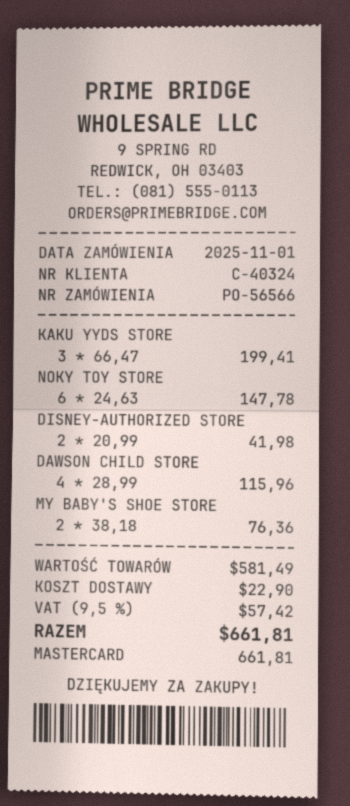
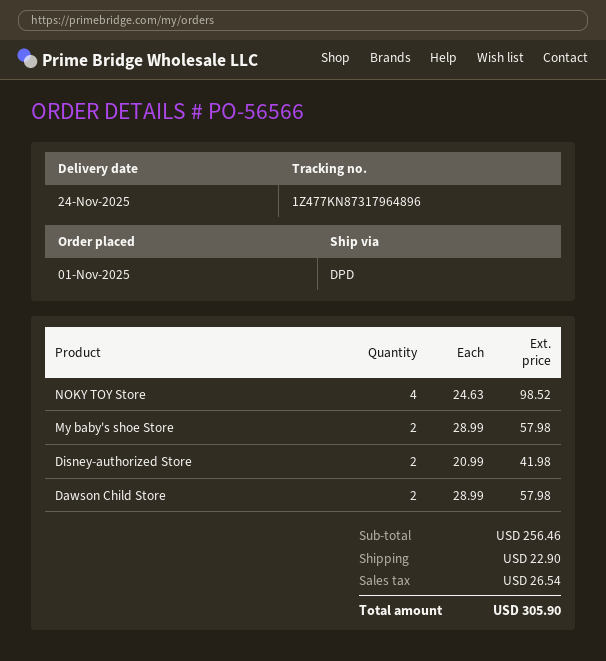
KAKU YYDS STORE: 3 x 66.47 = 199.41 -> none
NOKY TOY STORE: 6 x 24.63 = 147.78 -> 4 x 24.63 = 98.52
DAWSON CHILD STORE: 4 x 28.99 = 115.96 -> 2 x 28.99 = 57.98
MY BABY'S SHOE STORE: 2 x 38.18 = 76.36 -> 2 x 28.99 = 57.98
subtotal: 581.49 -> 256.46
tax: 57.42 -> 26.54
total: 661.81 -> 305.90

